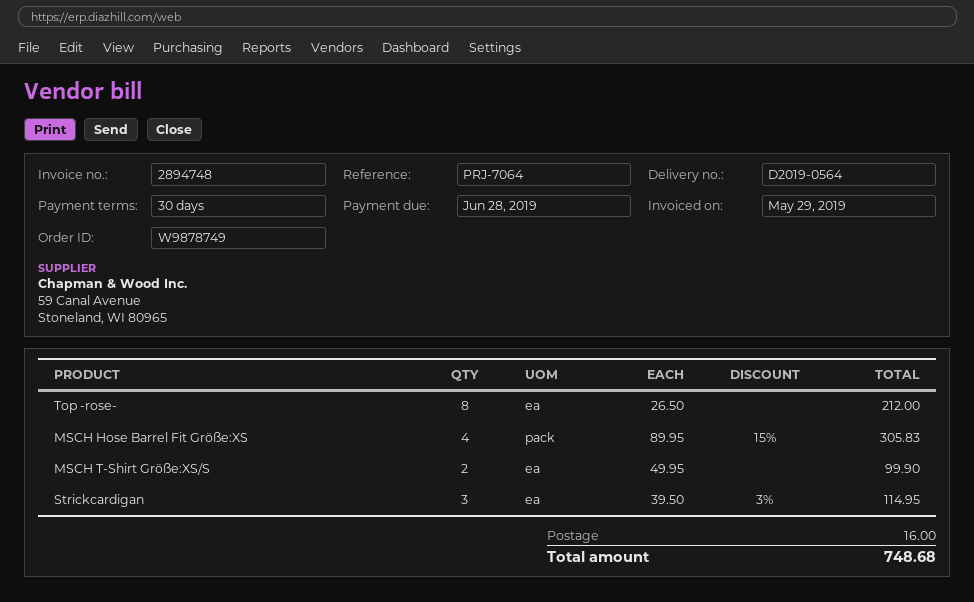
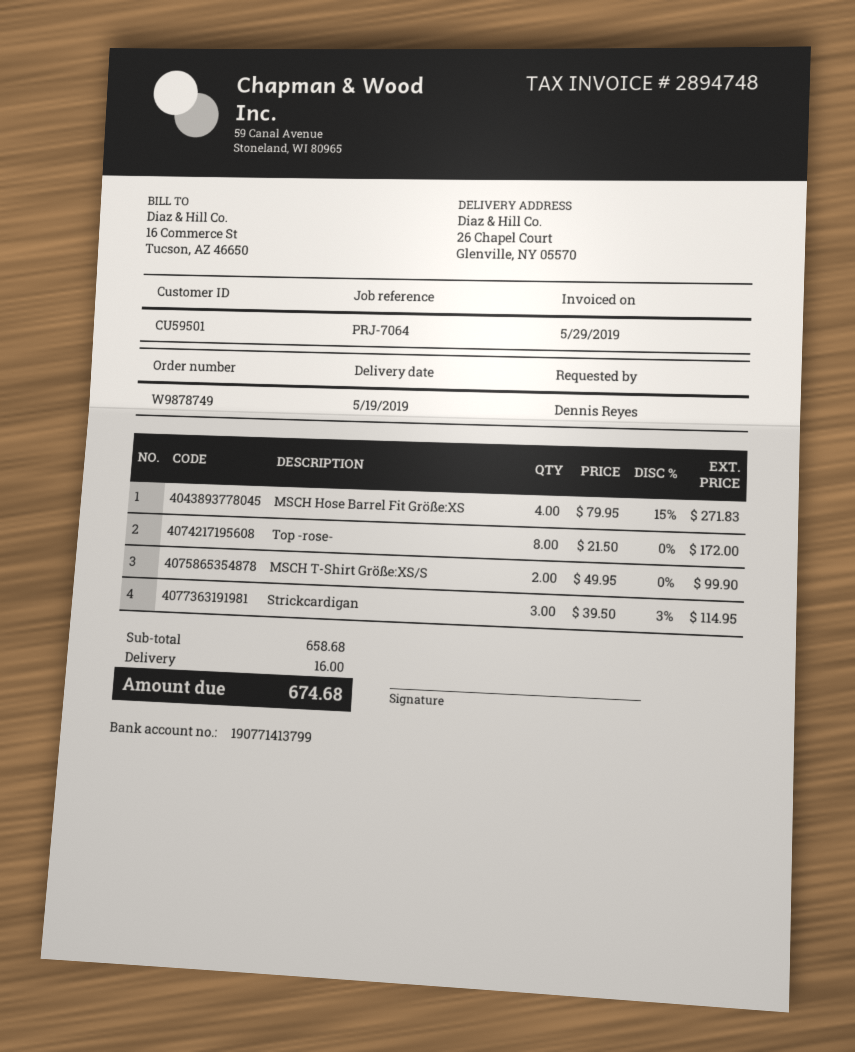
Top -rose-: 8 x 26.50 = 212.00 -> 8 x 21.50 = 172.00
MSCH Hose Barrel Fit Größe:XS: 4 x 89.95 - 15% = 305.83 -> 4 x 79.95 - 15% = 271.83
total: 748.68 -> 674.68

